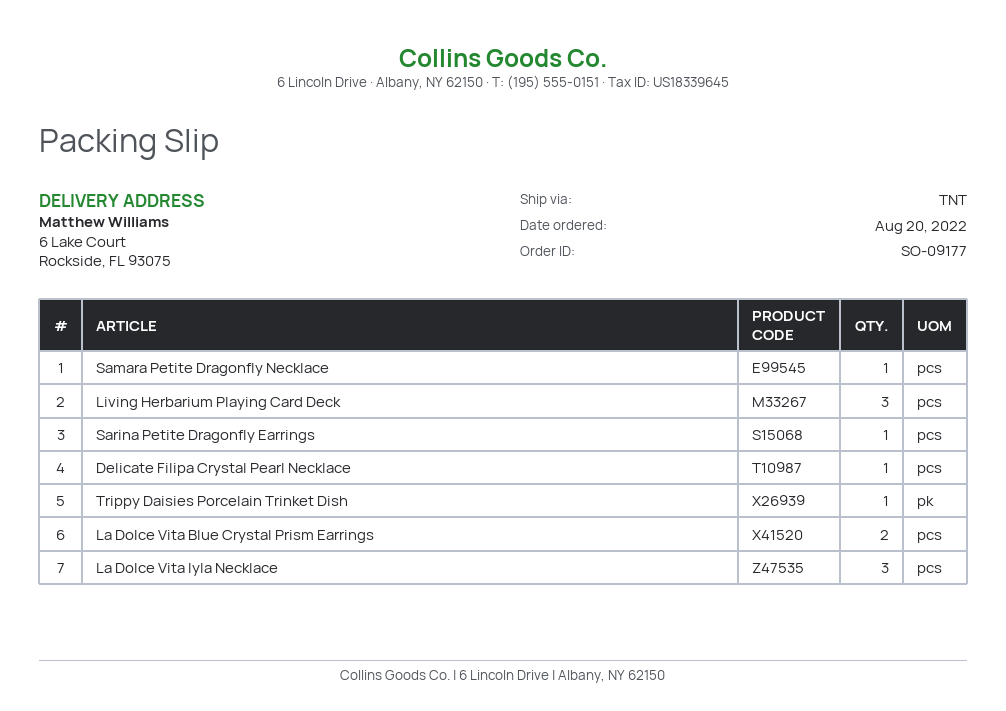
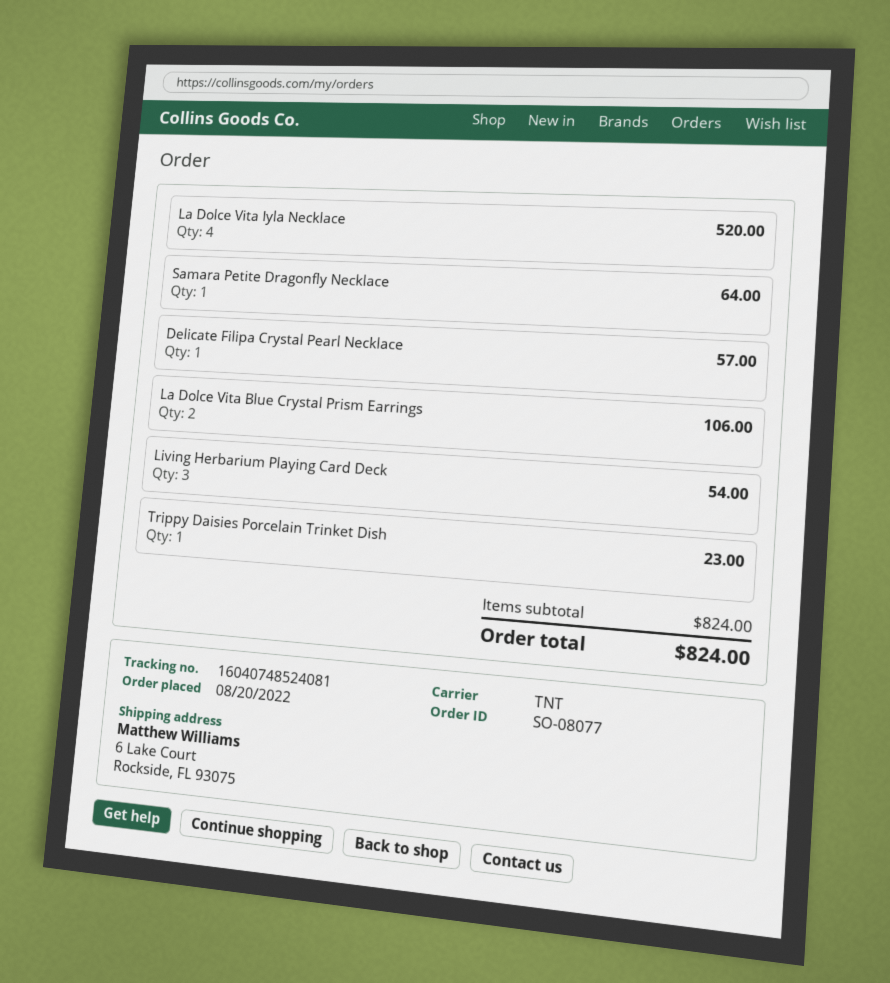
order number: SO-09177 -> SO-08077
Sarina Petite Dragonfly Earrings: 1 -> none
La Dolce Vita Iyla Necklace: 3 -> 4

